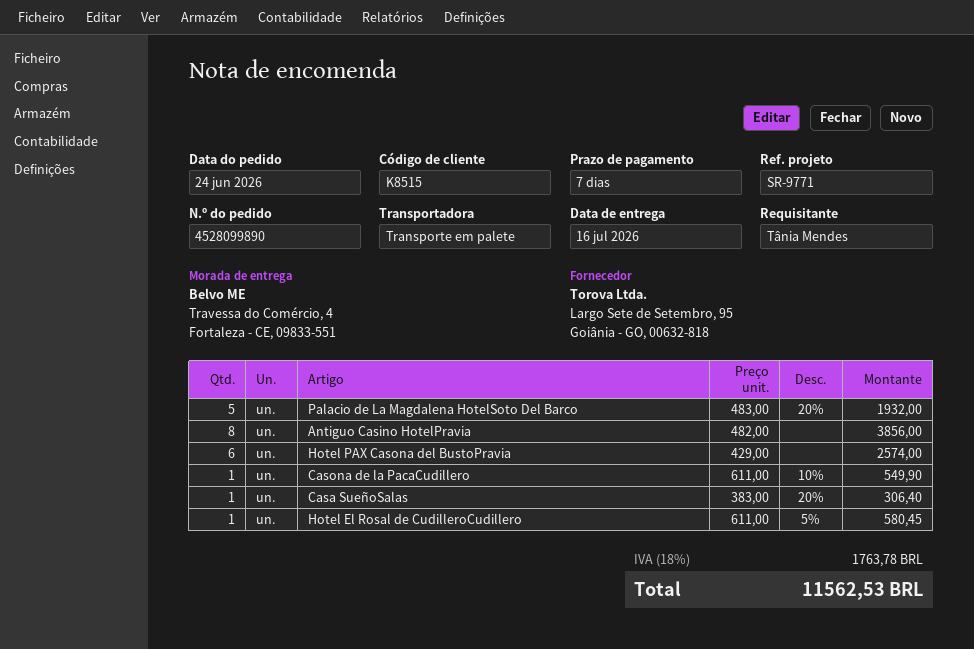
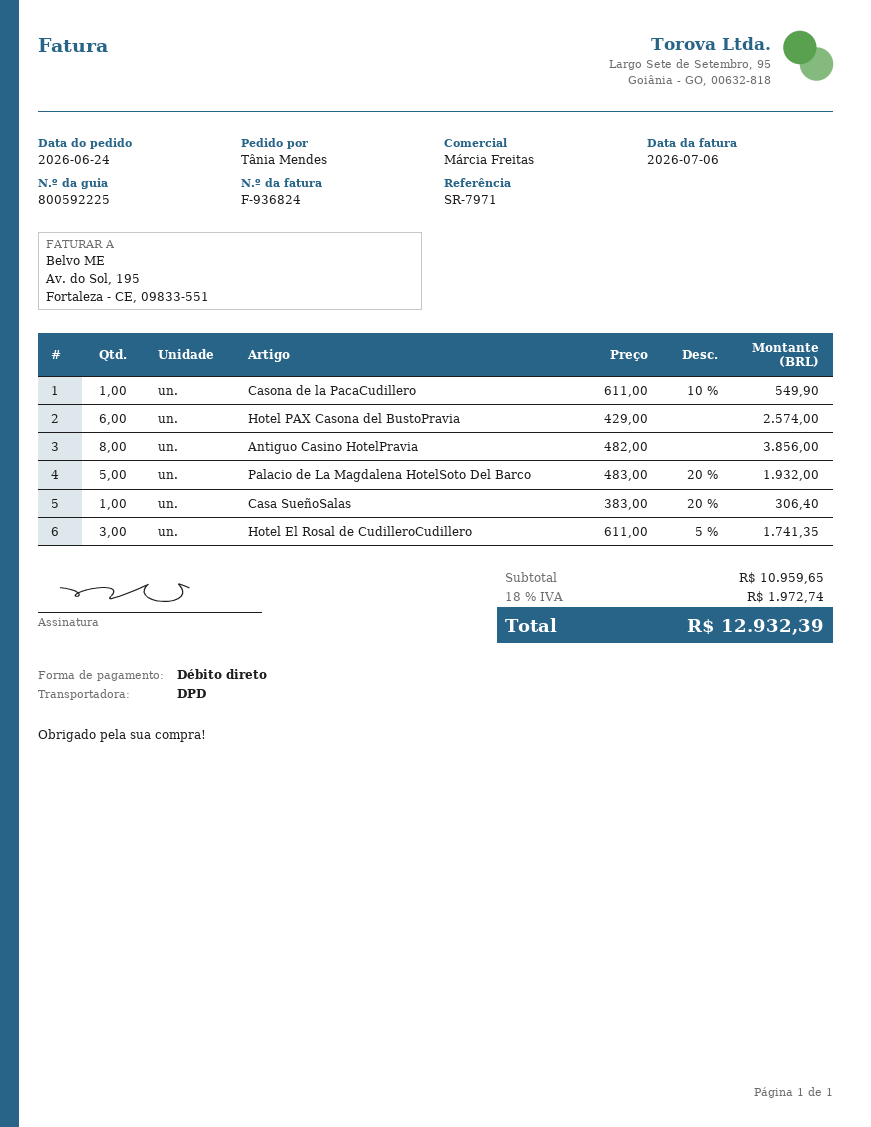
reference: SR-9771 -> SR-7971
shipping method: pallet freight -> DPD
Hotel El Rosal de CudilleroCudillero: 1 x 611.00 - 5% = 580.45 -> 3 x 611.00 - 5% = 1741.35
tax: 18% = 1763.78 -> 18% = 1972.74
total: 11562.53 -> 12932.39

